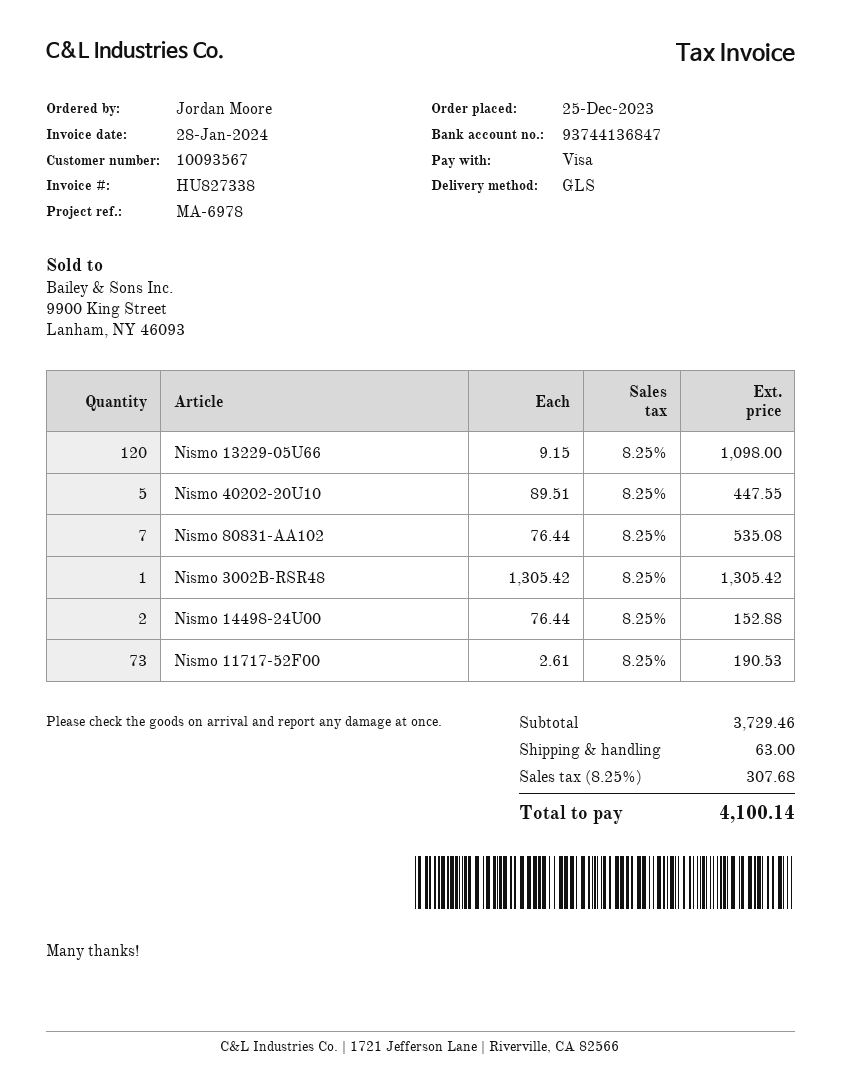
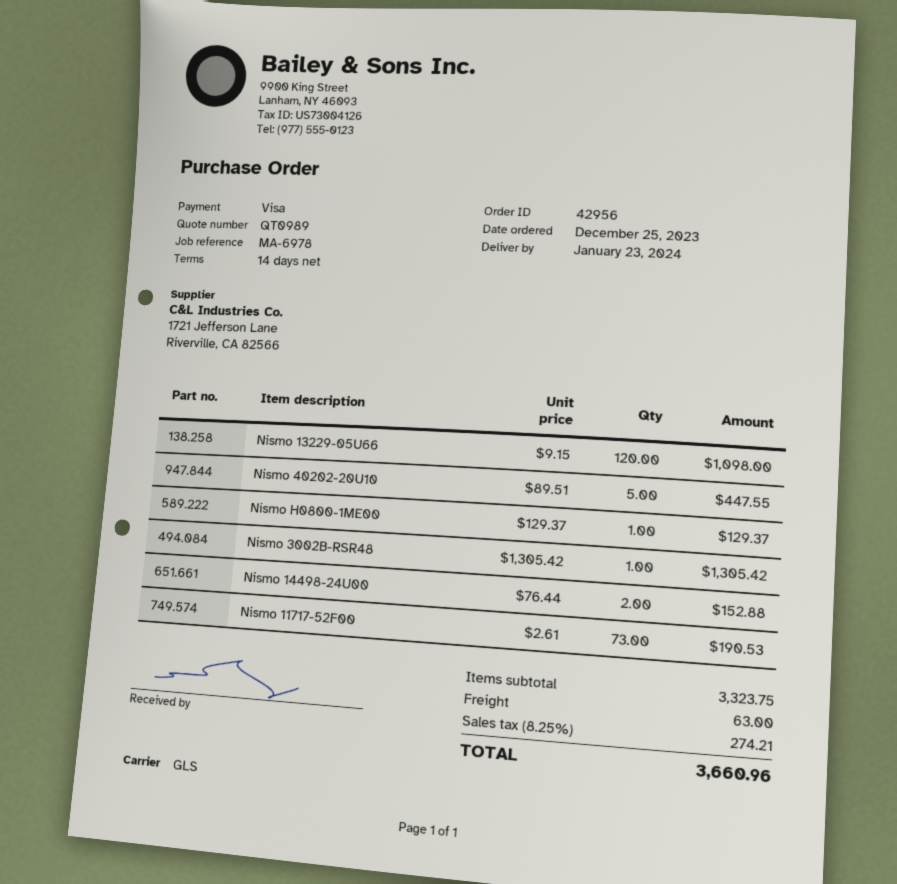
Nismo 80831-AA102: 7 x 76.44 = 535.08 -> none
Nismo H0800-1ME00: none -> 1 x 129.37 = 129.37
subtotal: 3729.46 -> 3323.75
tax: 8.25% = 307.68 -> 8.25% = 274.21
total: 4100.14 -> 3660.96

